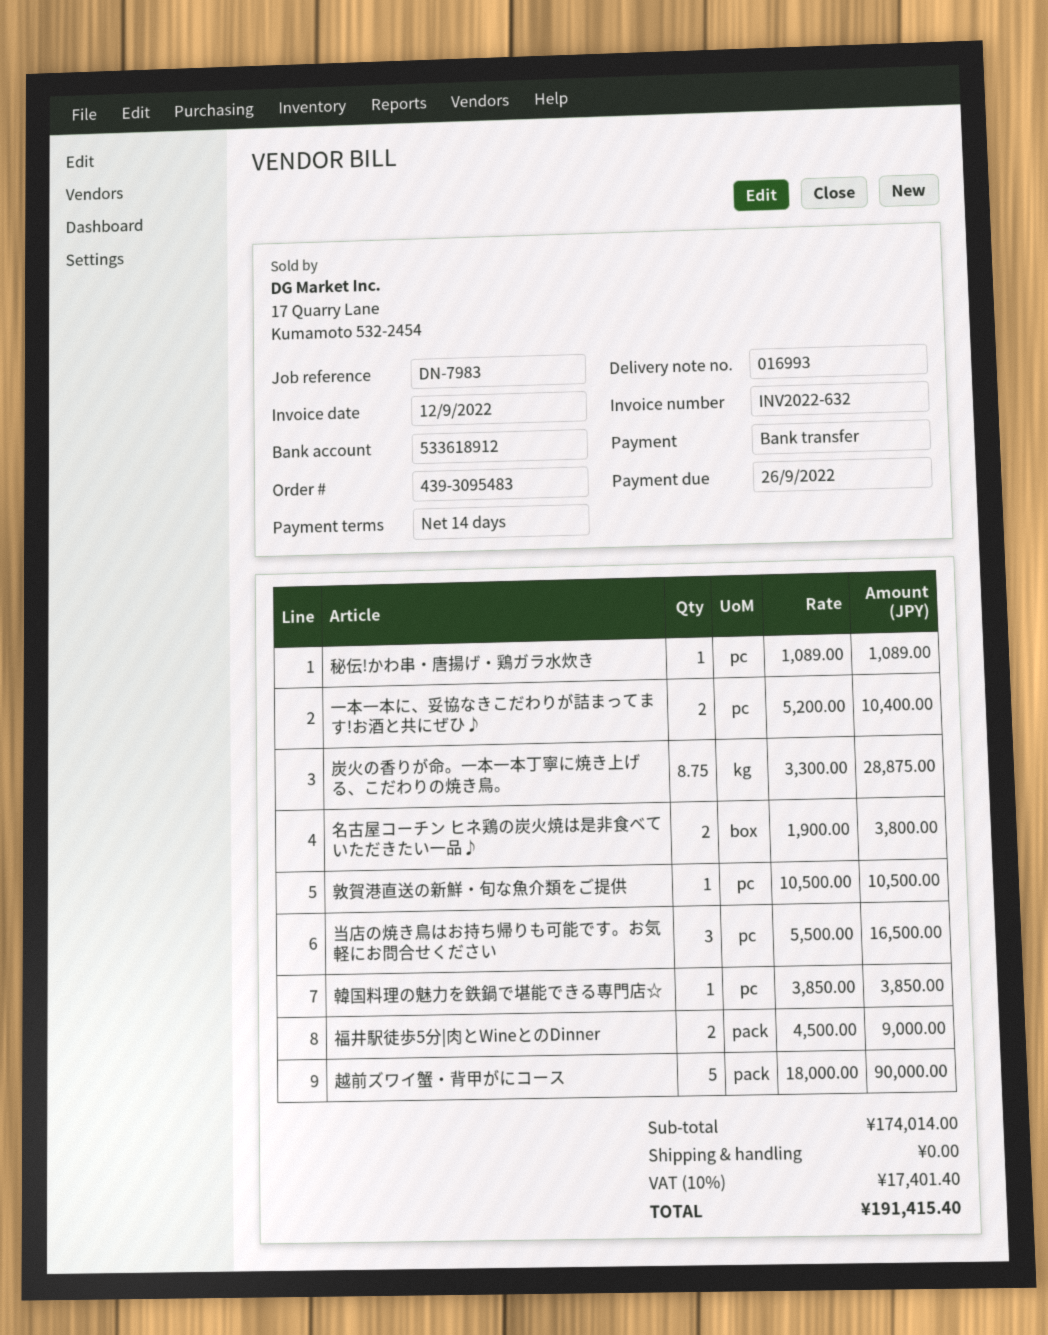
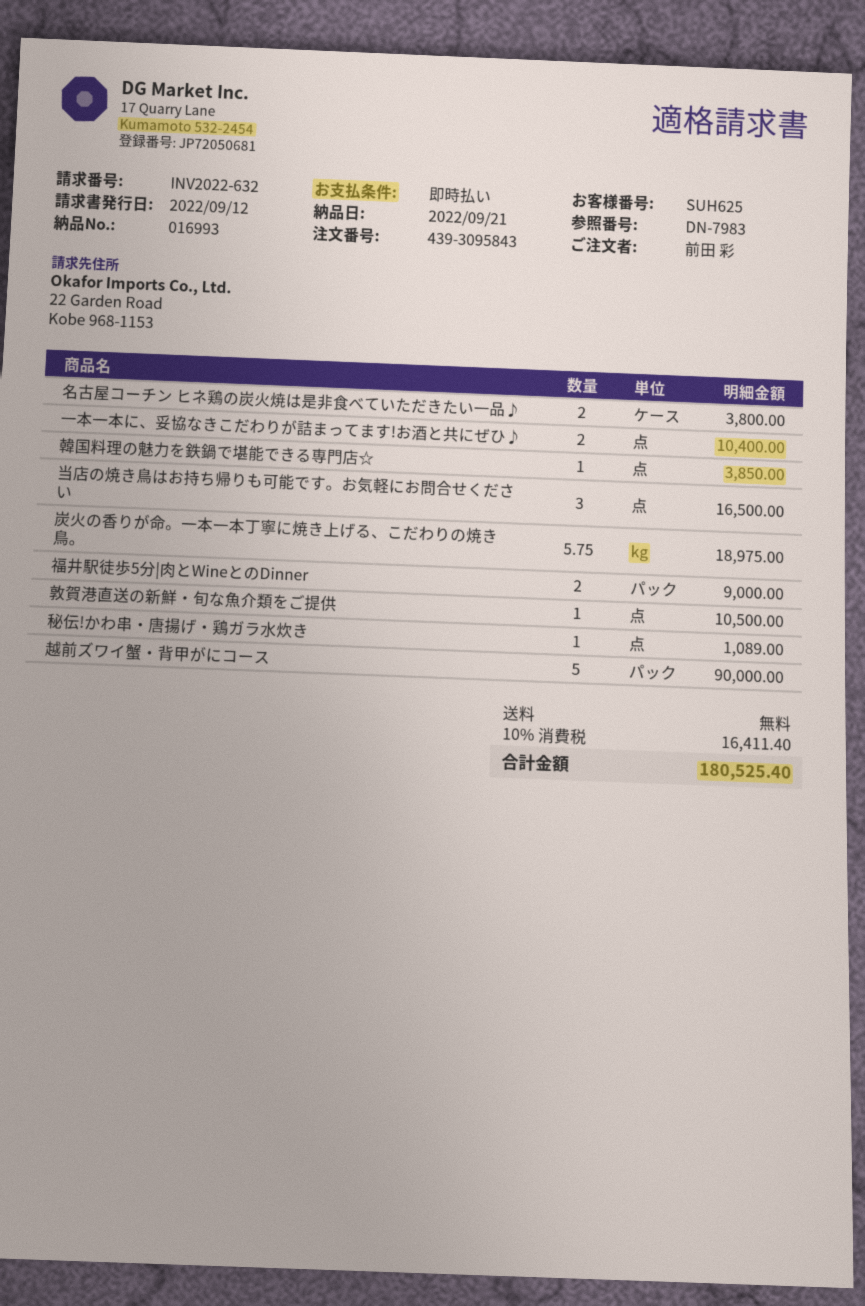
order number: 439-3095483 -> 439-3095843
payment terms: 14 days -> on receipt
炭火の香りが命。一本一本丁寧に焼き上げる、こだわりの焼き鳥。: 8.75 for 28875.00 -> 5.75 for 18975.00
tax: 10% = 17401.40 -> 10% = 16411.40
total: 191415.40 -> 180525.40

